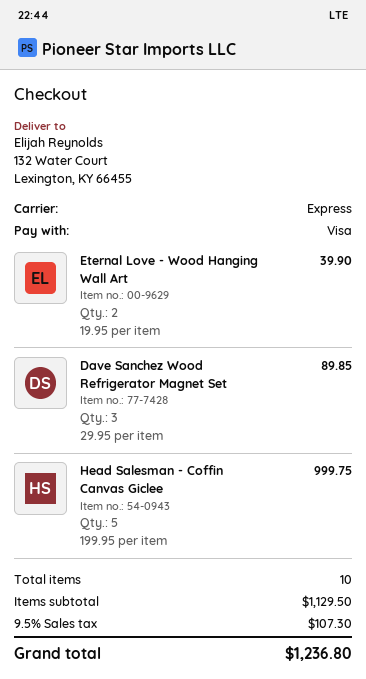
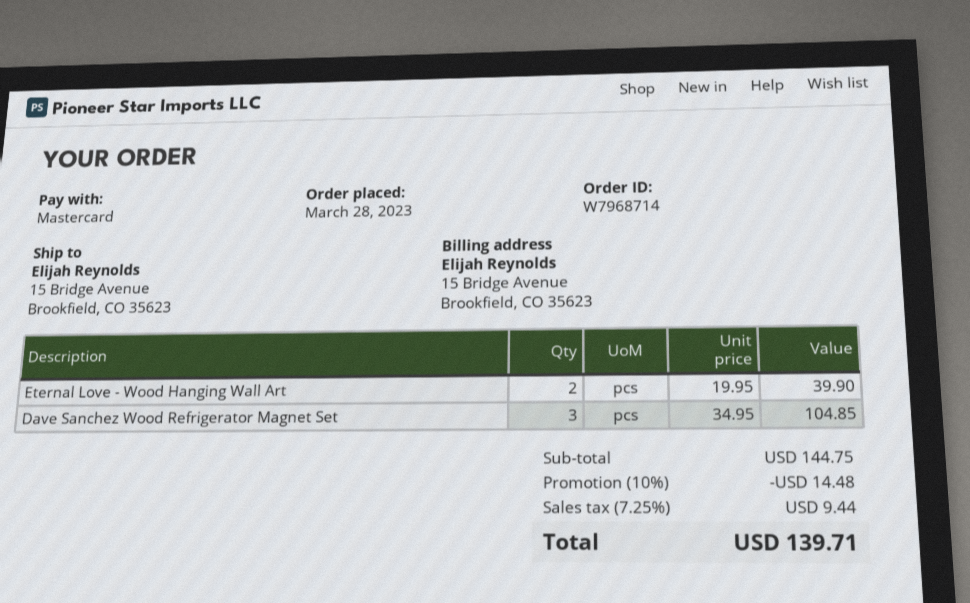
payment method: Visa -> Mastercard
ship to: 132 Water Court, Lexington, KY 66455 -> 15 Bridge Avenue, Brookfield, CO 35623
Dave Sanchez Wood Refrigerator Magnet Set: 3 x 29.95 = 89.85 -> 3 x 34.95 = 104.85
Head Salesman - Coffin Canvas Giclee: 5 x 199.95 = 999.75 -> none
subtotal: 1129.50 -> 144.75
discount: none -> 10% = 14.48
tax: 9.5% = 107.30 -> 7.25% = 9.44
total: 1236.80 -> 139.71

